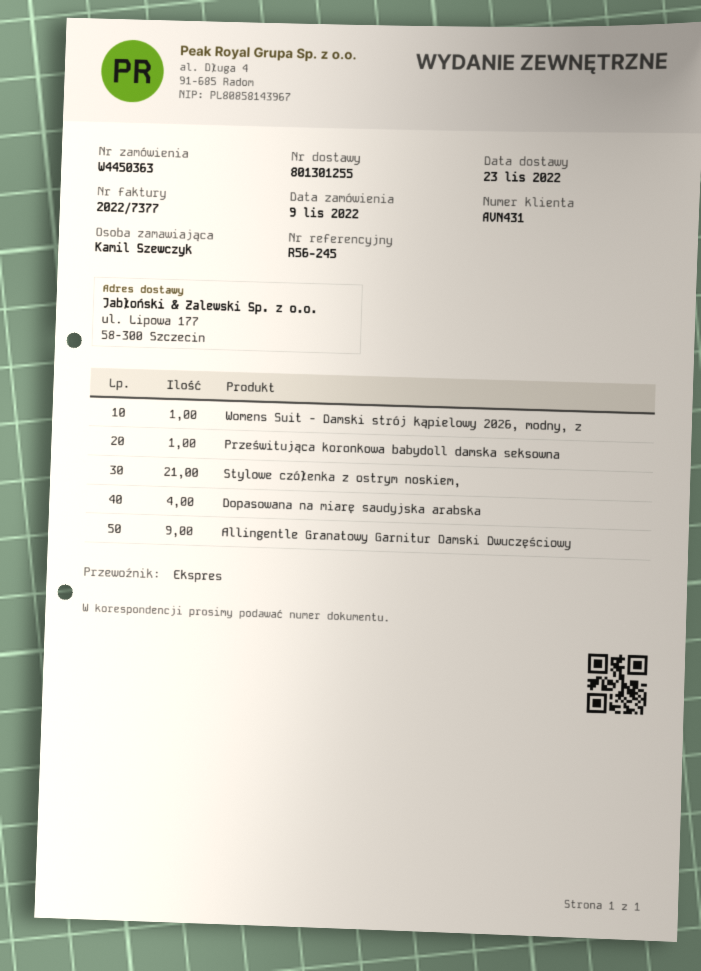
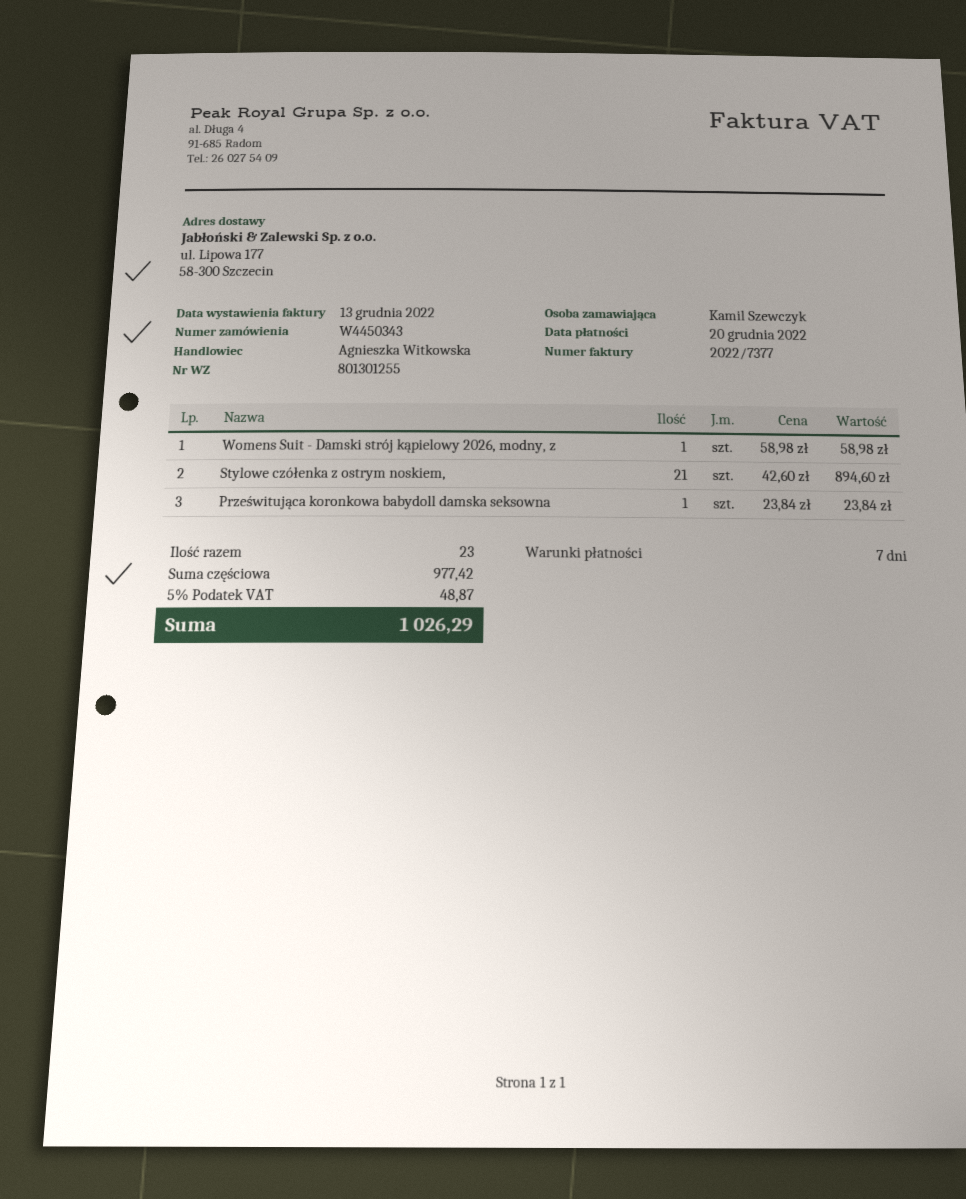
order number: W4450363 -> W4450343
Dopasowana na miarę saudyjska arabska: 4 -> none
Allingentle Granatowy Garnitur Damski Dwuczęściowy: 9 -> none

